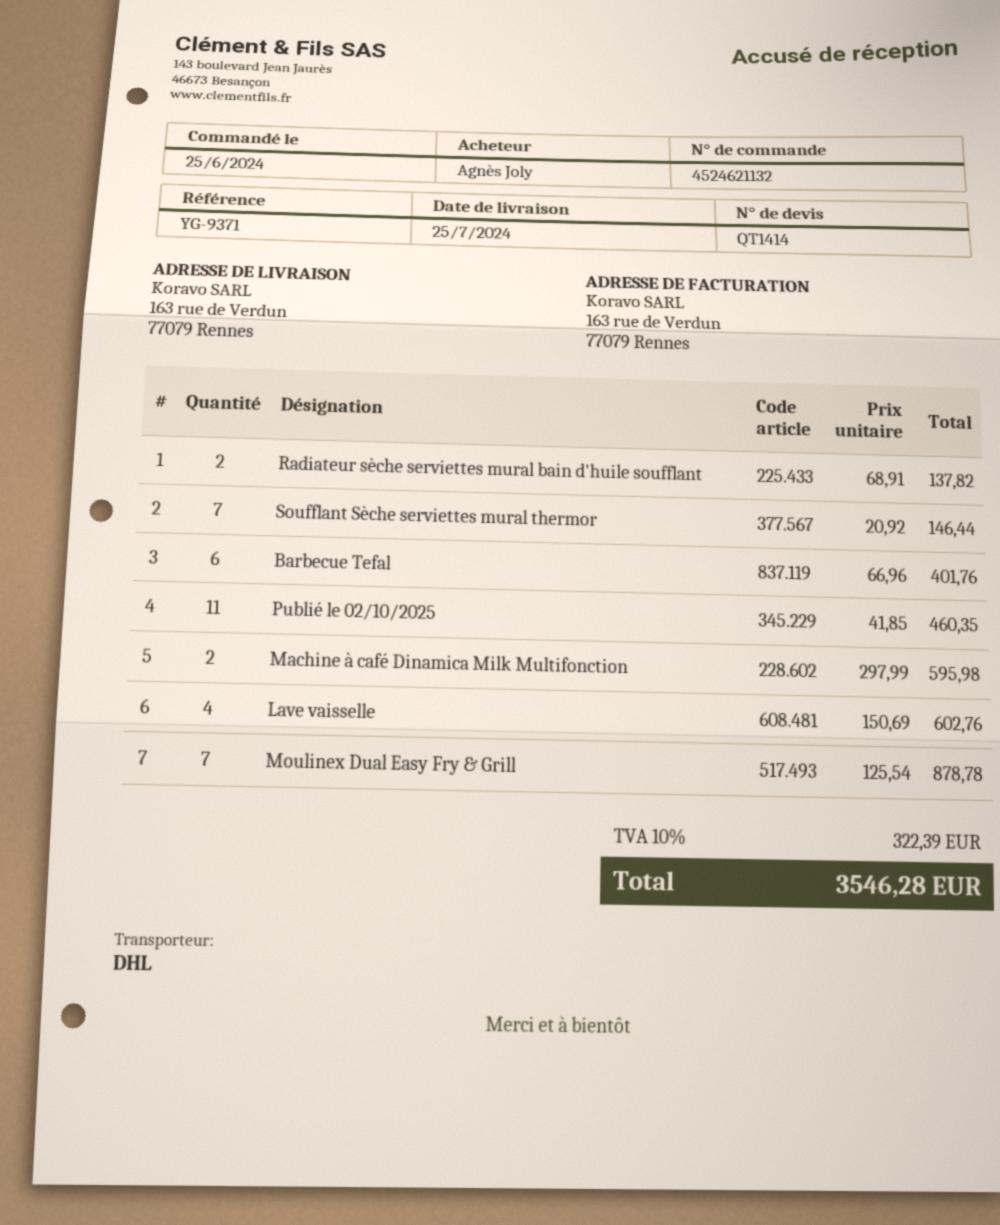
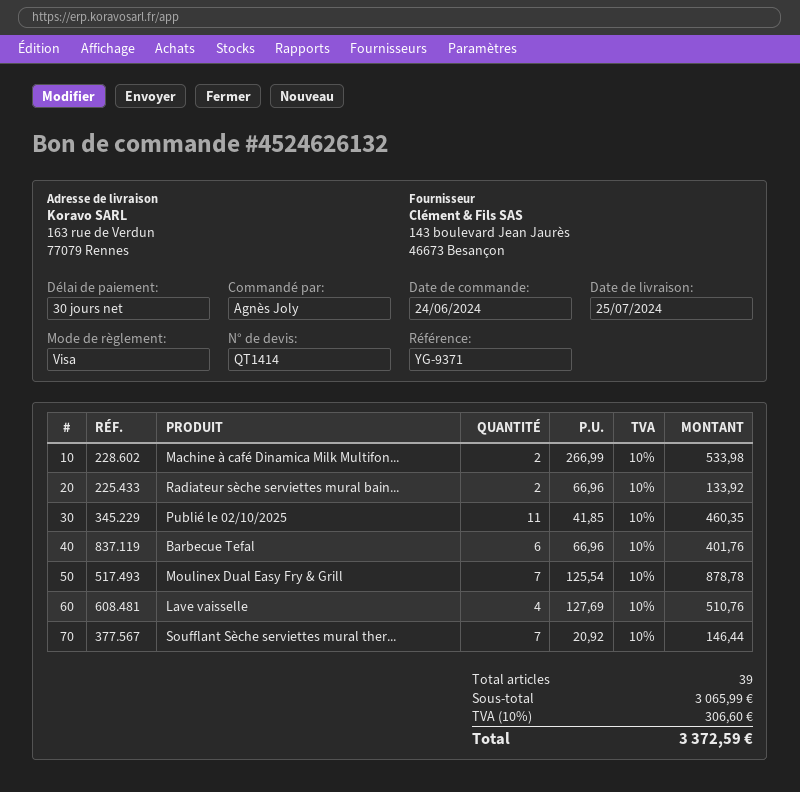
order number: 4524621132 -> 4524626132
order date: 2024-06-25 -> 2024-06-24
Radiateur sèche serviettes mural bain d'huile soufflant: 2 x 68.91 = 137.82 -> 2 x 66.96 = 133.92
Machine à café Dinamica Milk Multifonction: 2 x 297.99 = 595.98 -> 2 x 266.99 = 533.98
Lave vaisselle: 4 x 150.69 = 602.76 -> 4 x 127.69 = 510.76
tax: 10% = 322.39 -> 10% = 306.60
total: 3546.28 -> 3372.59

